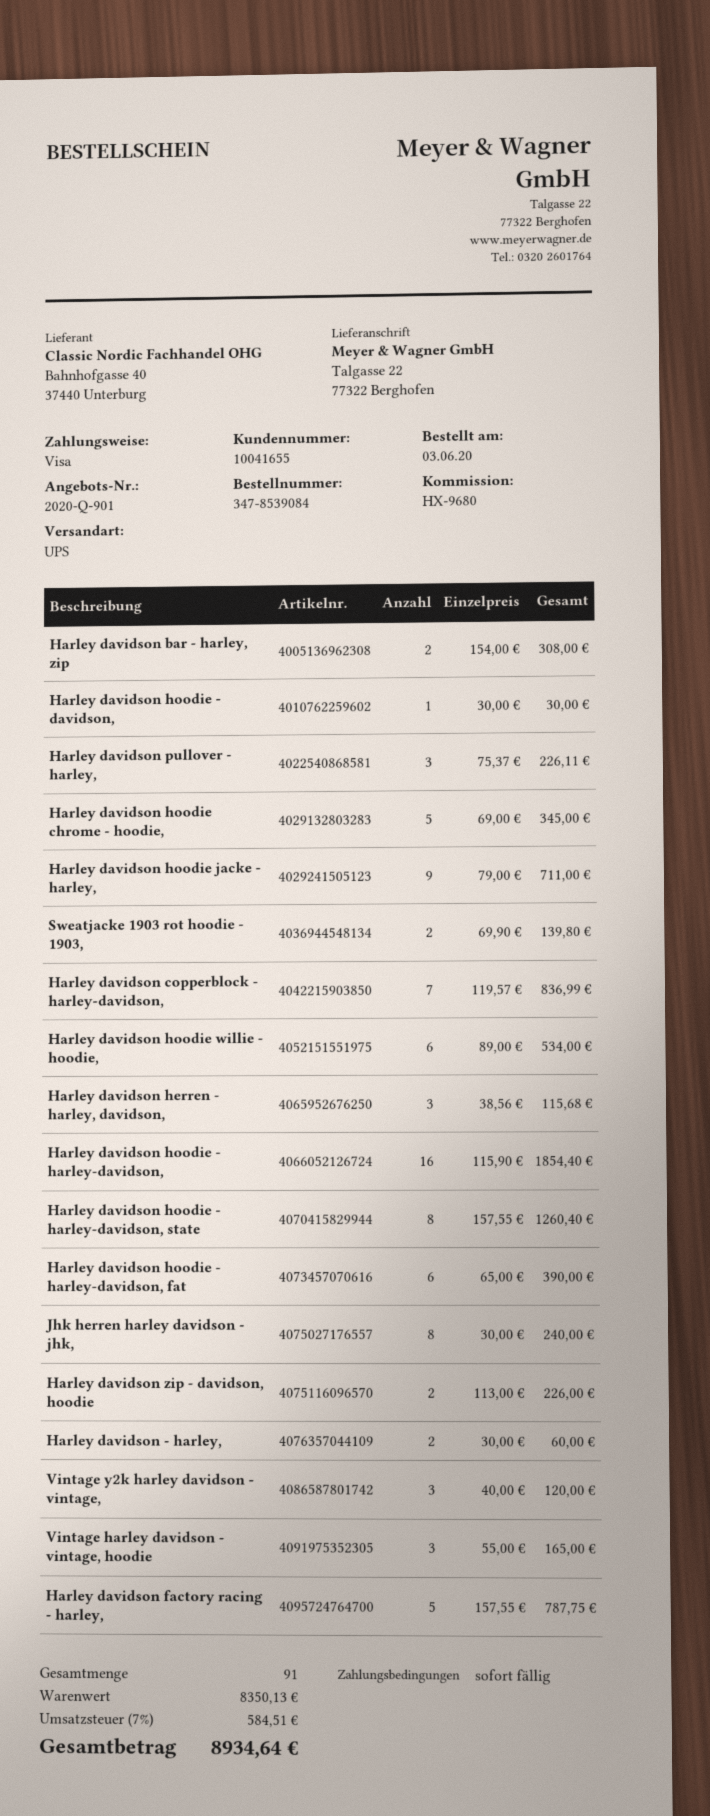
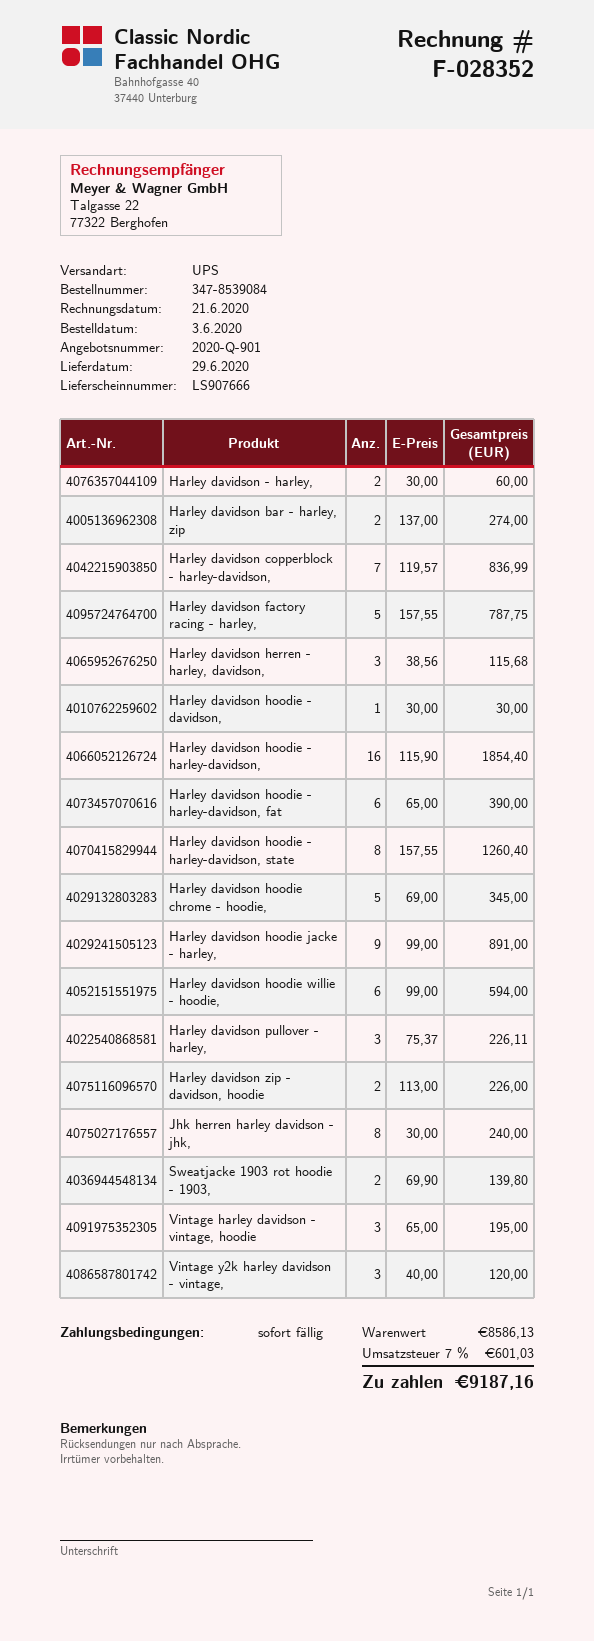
Harley davidson bar - harley, zip: 2 x 154.00 = 308.00 -> 2 x 137.00 = 274.00
Harley davidson hoodie jacke - harley,: 9 x 79.00 = 711.00 -> 9 x 99.00 = 891.00
Harley davidson hoodie willie - hoodie,: 6 x 89.00 = 534.00 -> 6 x 99.00 = 594.00
Vintage harley davidson - vintage, hoodie: 3 x 55.00 = 165.00 -> 3 x 65.00 = 195.00
subtotal: 8350.13 -> 8586.13
tax: 7% = 584.51 -> 7% = 601.03
total: 8934.64 -> 9187.16

